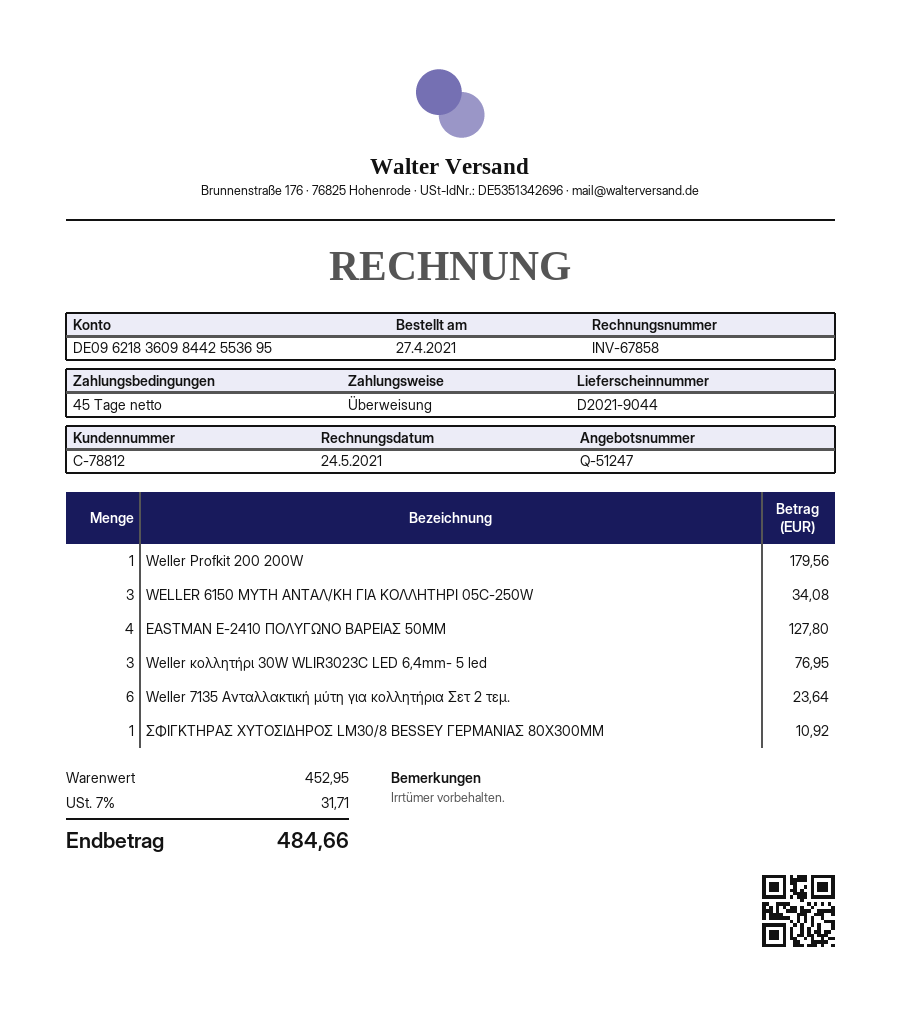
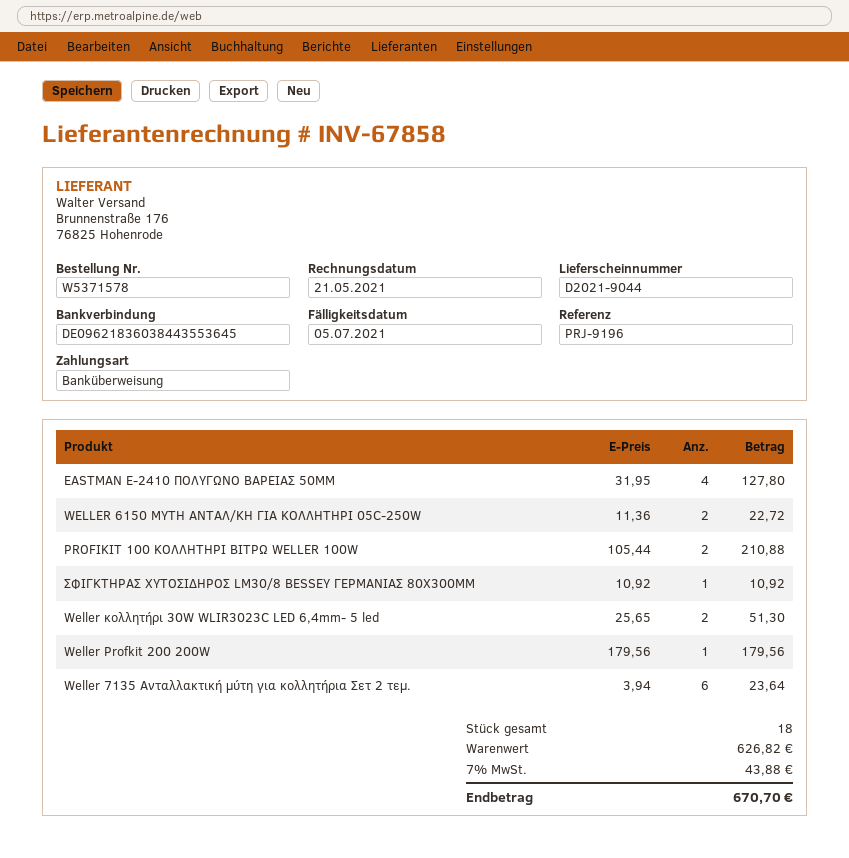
invoice date: 2021-05-24 -> 2021-05-21
bank account: DE09621836098442553695 -> DE09621836038443553645
WELLER 6150 MYTH ΑΝΤΑΛ/ΚΗ ΓΙΑ ΚΟΛΛΗΤΗΡΙ 05C-250W: 3 for 34.08 -> 2 for 22.72
Weller κολλητήρι 30W WLIR3023C LED 6,4mm- 5 led: 3 for 76.95 -> 2 for 51.30
PROFIKIT 100 ΚΟΛΛΗΤΗΡΙ ΒΙΤΡΩ WELLER 100W: none -> 2 for 210.88
subtotal: 452.95 -> 626.82
tax: 7% = 31.71 -> 7% = 43.88
total: 484.66 -> 670.70

